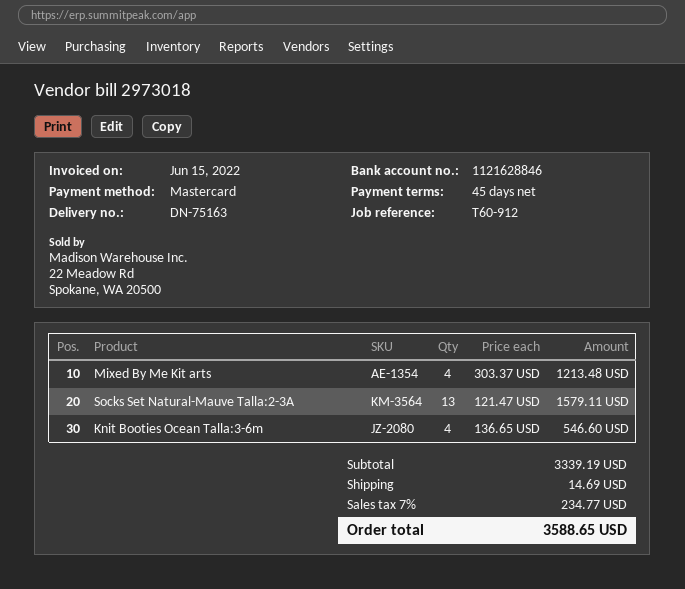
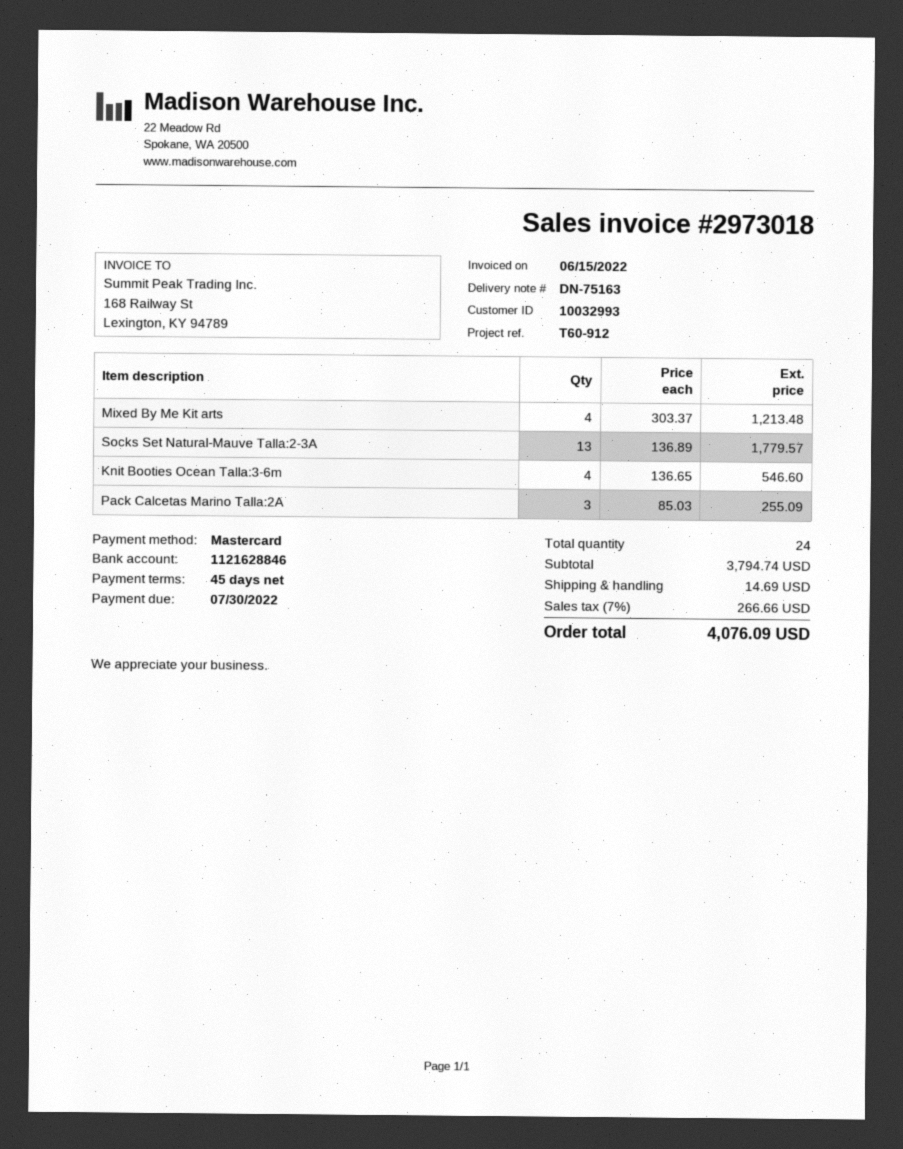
Socks Set Natural-Mauve Talla:2-3A: 13 x 121.47 = 1579.11 -> 13 x 136.89 = 1779.57
Pack Calcetas Marino Talla:2A: none -> 3 x 85.03 = 255.09
subtotal: 3339.19 -> 3794.74
tax: 7% = 234.77 -> 7% = 266.66
total: 3588.65 -> 4076.09

